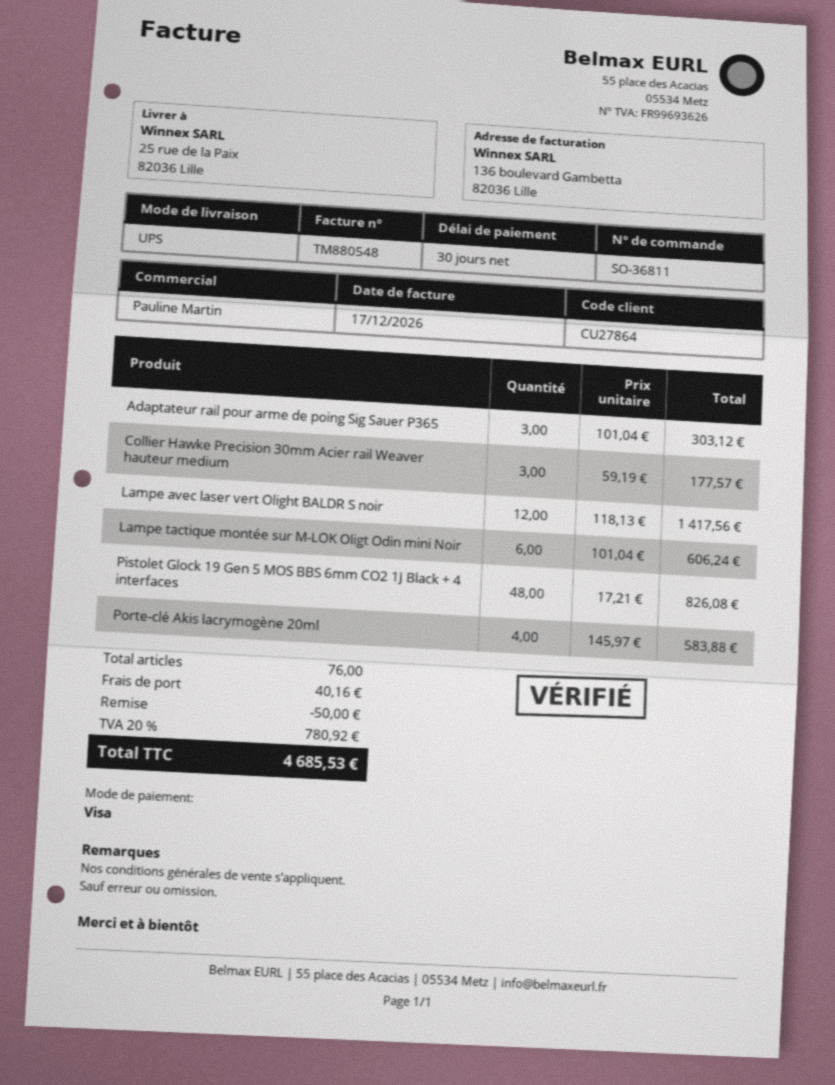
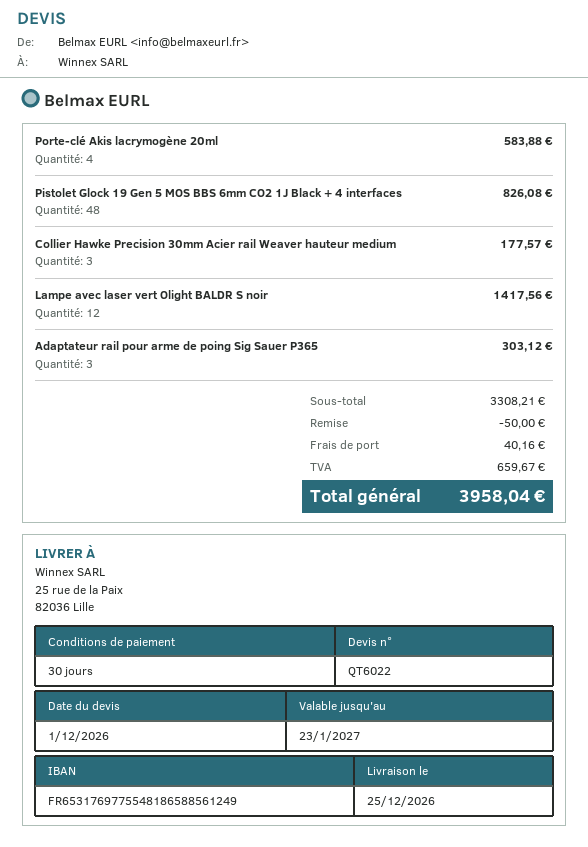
Lampe tactique montée sur M-LOK Oligt Odin mini Noir: 6 for 606.24 -> none
tax: 780.92 -> 659.67
total: 4685.53 -> 3958.04

